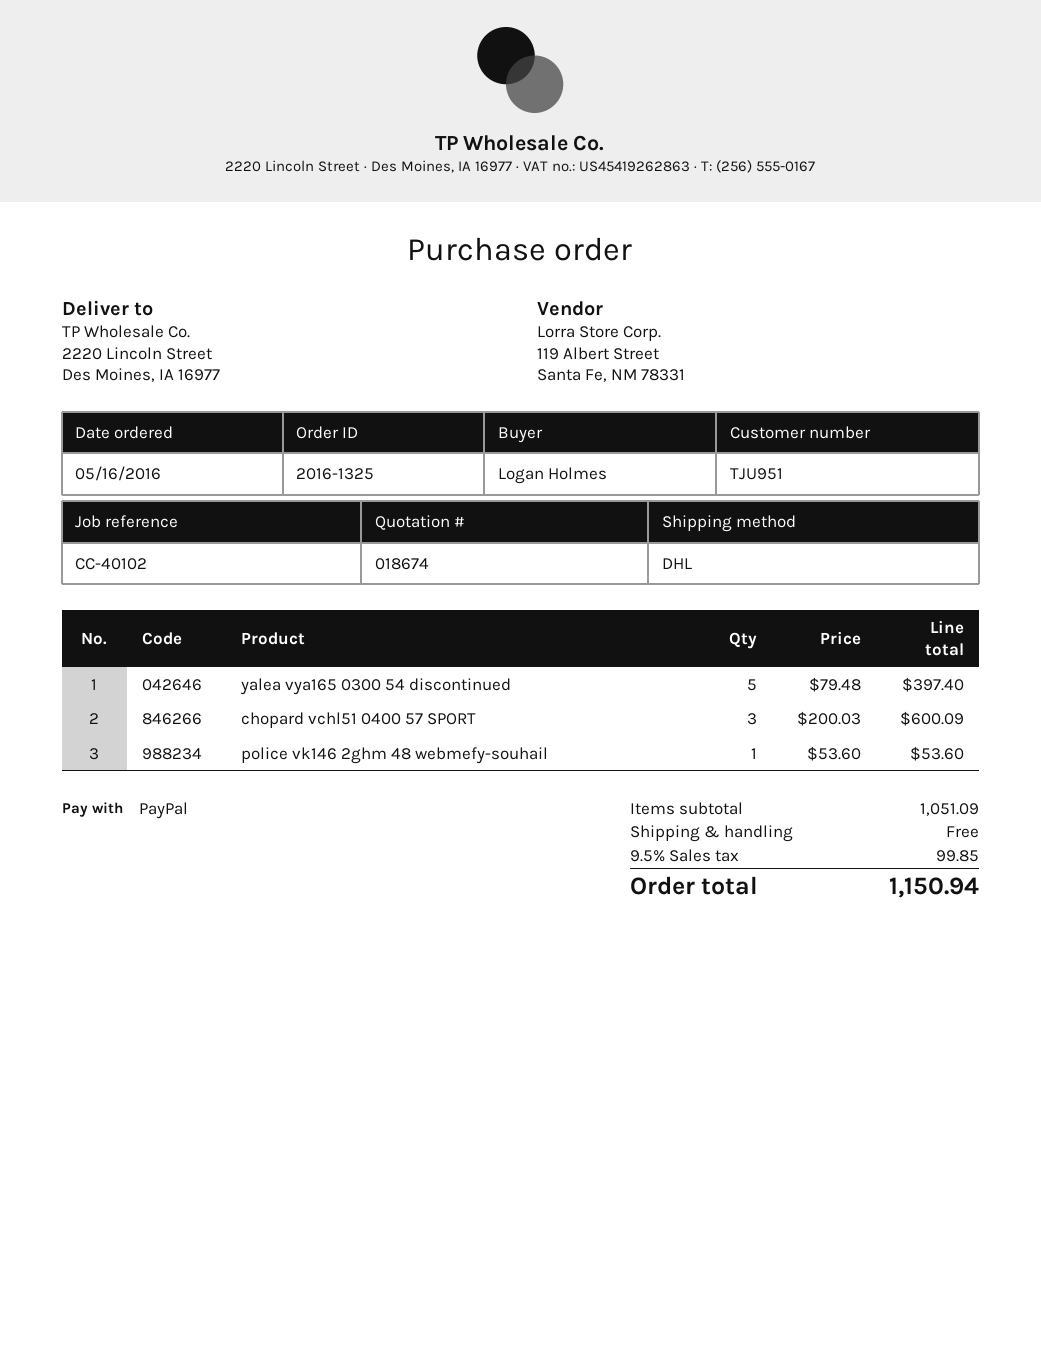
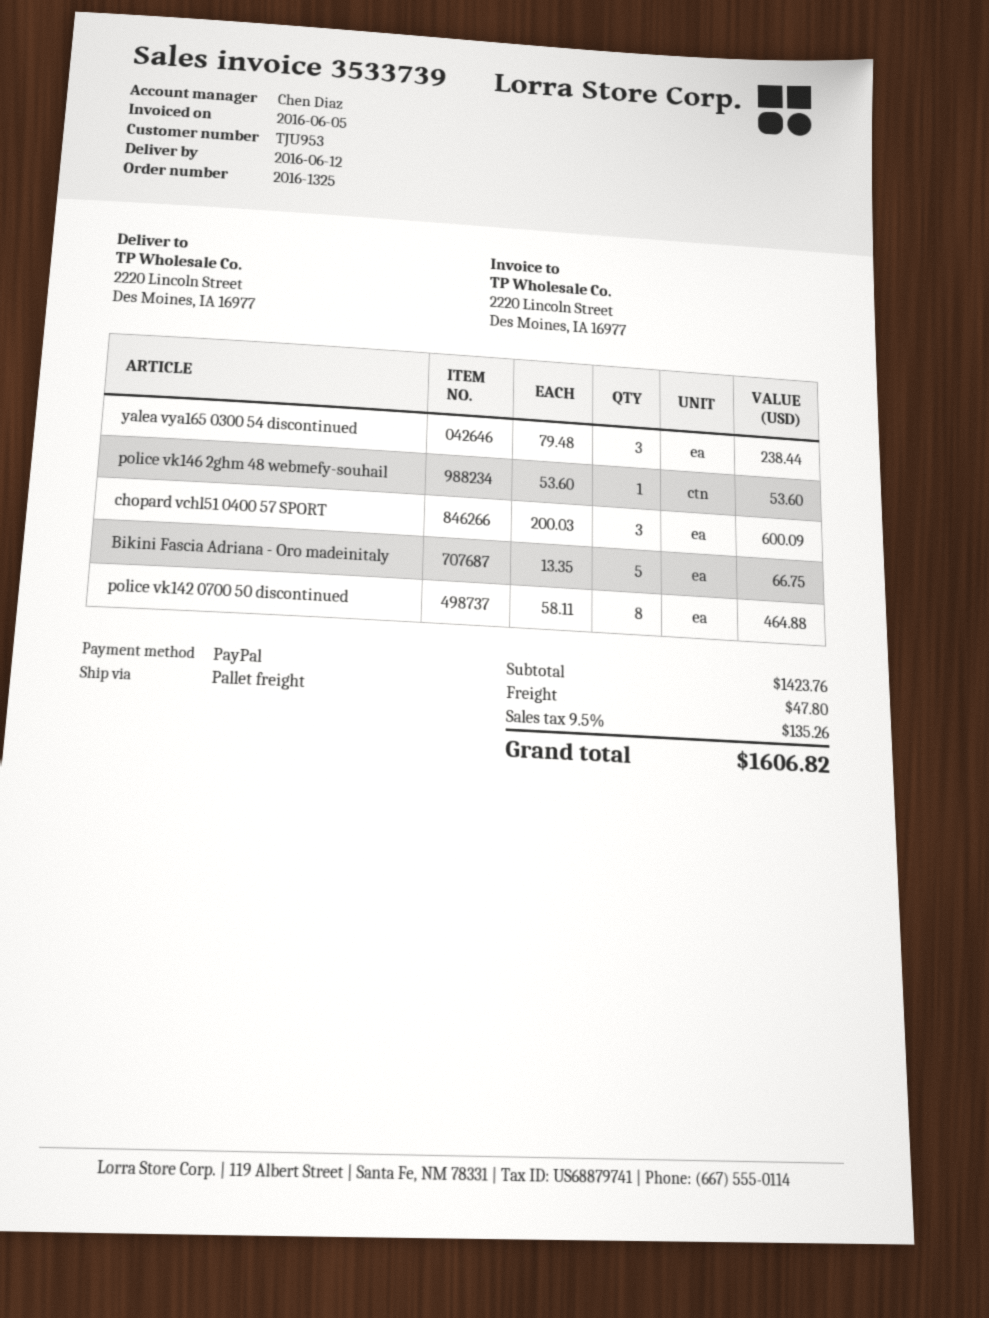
customer number: TJU951 -> TJU953
shipping method: DHL -> pallet freight
yalea vya165 0300 54 discontinued: 5 x 79.48 = 397.40 -> 3 x 79.48 = 238.44
Bikini Fascia Adriana - Oro madeinitaly: none -> 5 x 13.35 = 66.75
police vk142 0700 50 discontinued: none -> 8 x 58.11 = 464.88
subtotal: 1051.09 -> 1423.76
shipping: 0.00 -> 47.80
tax: 9.5% = 99.85 -> 9.5% = 135.26
total: 1150.94 -> 1606.82

